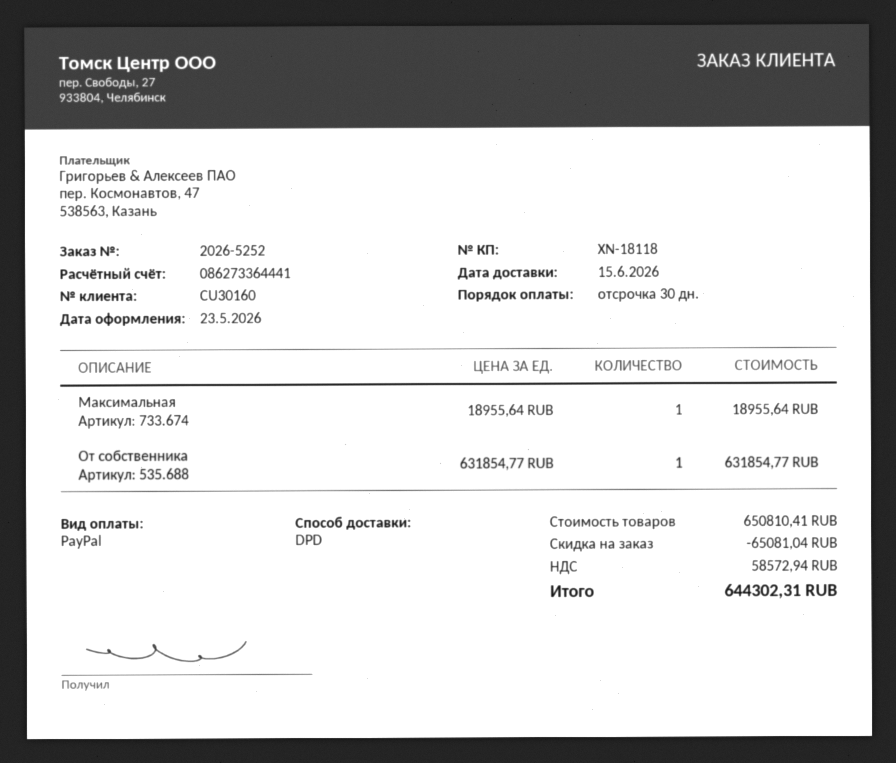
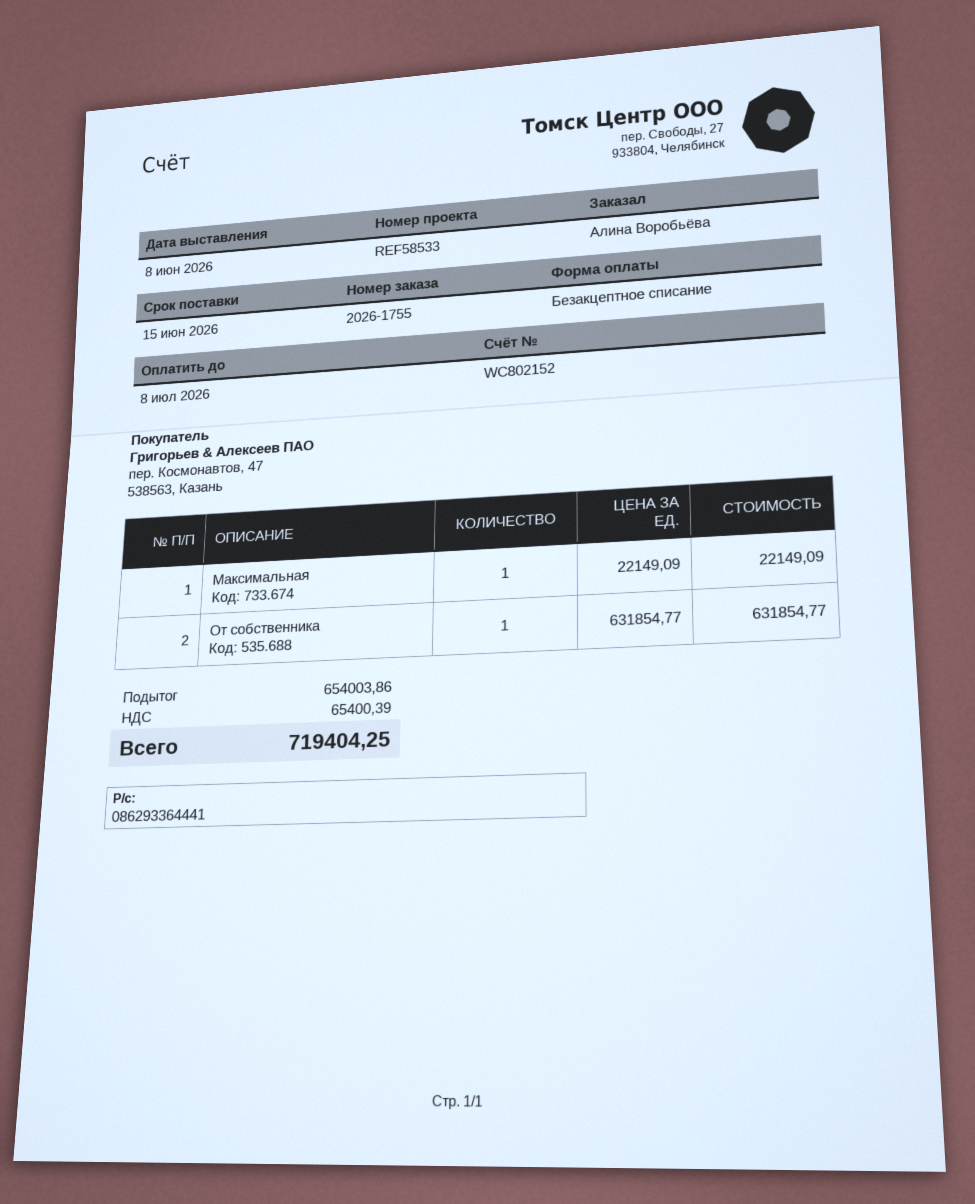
order number: 2026-5252 -> 2026-1755
payment method: PayPal -> direct debit
bank account: 086273364441 -> 086293364441
Максимальная: 1 x 18955.64 = 18955.64 -> 1 x 22149.09 = 22149.09
subtotal: 650810.41 -> 654003.86
discount: 65081.04 -> none
tax: 58572.94 -> 65400.39
total: 644302.31 -> 719404.25

